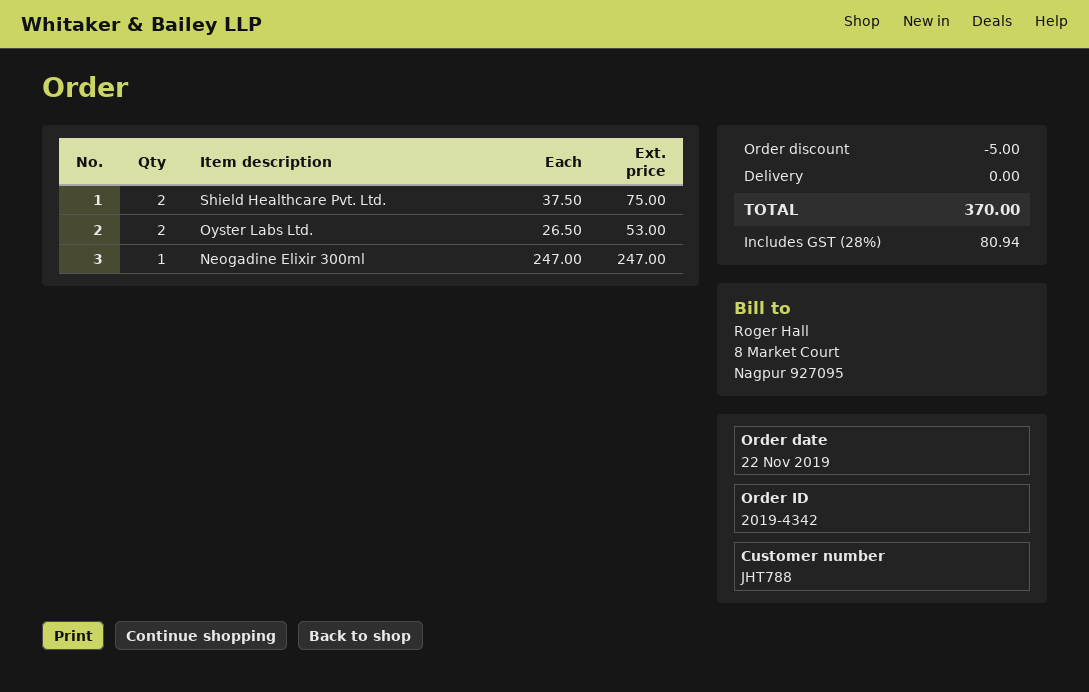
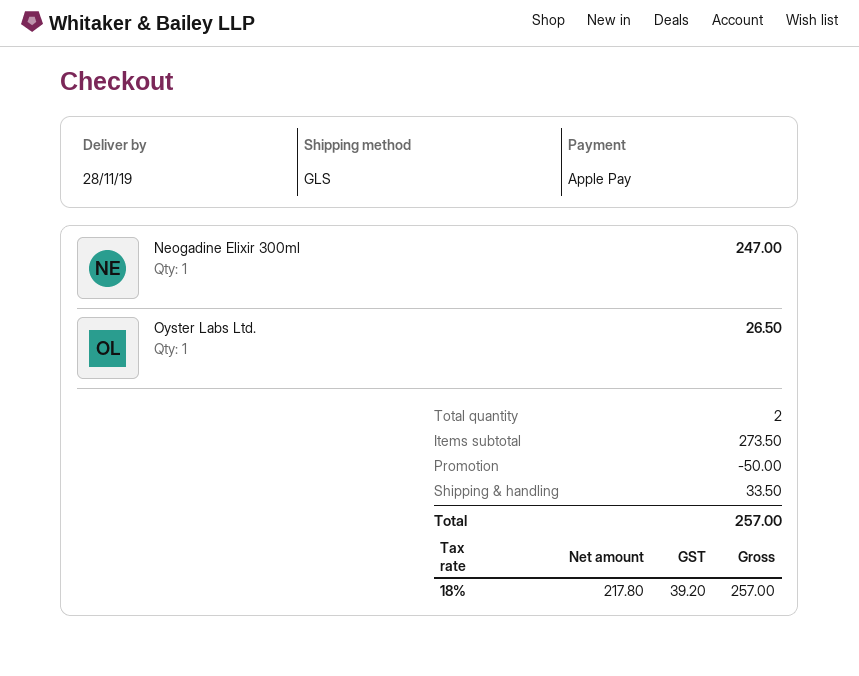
Shield Healthcare Pvt. Ltd.: 2 for 75.00 -> none
Oyster Labs Ltd.: 2 for 53.00 -> 1 for 26.50
discount: 5.00 -> 50.00
shipping: 0.00 -> 33.50
tax: 28% = 80.94 -> 18% = 39.20
total: 370.00 -> 257.00

